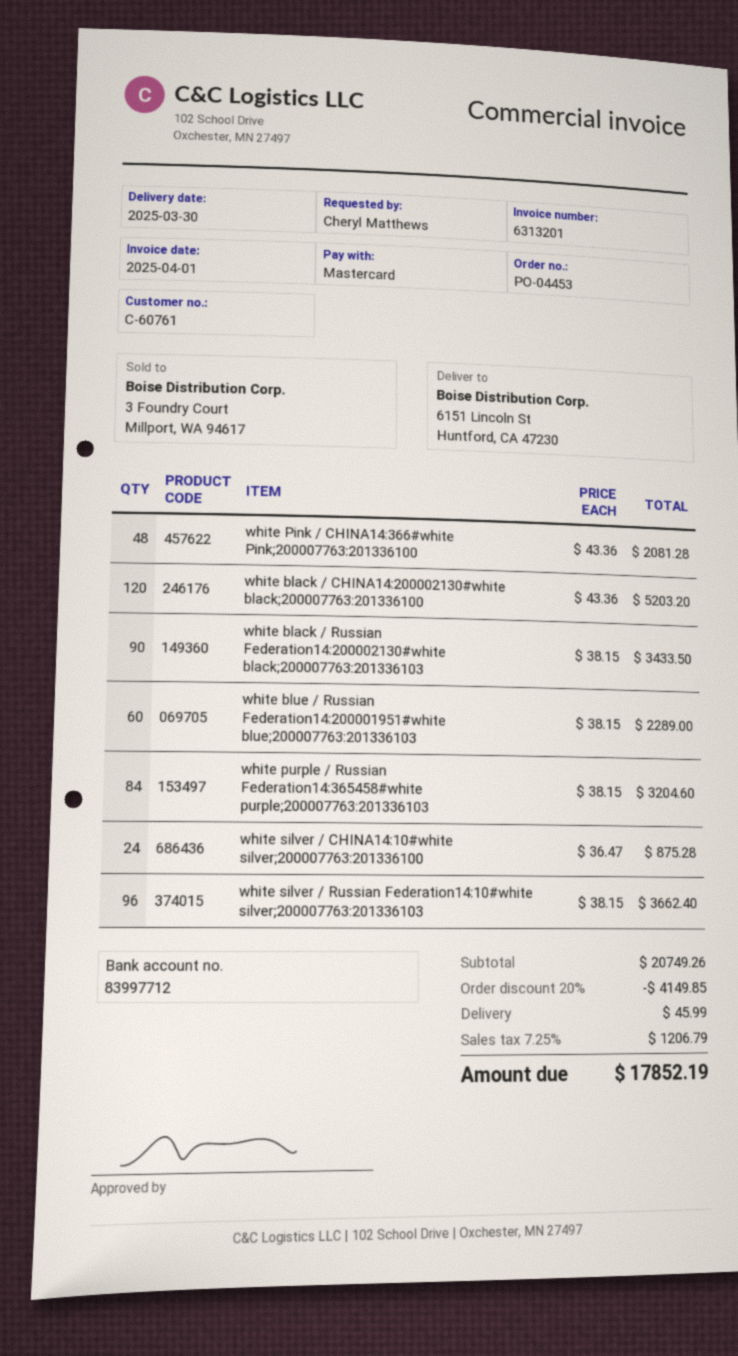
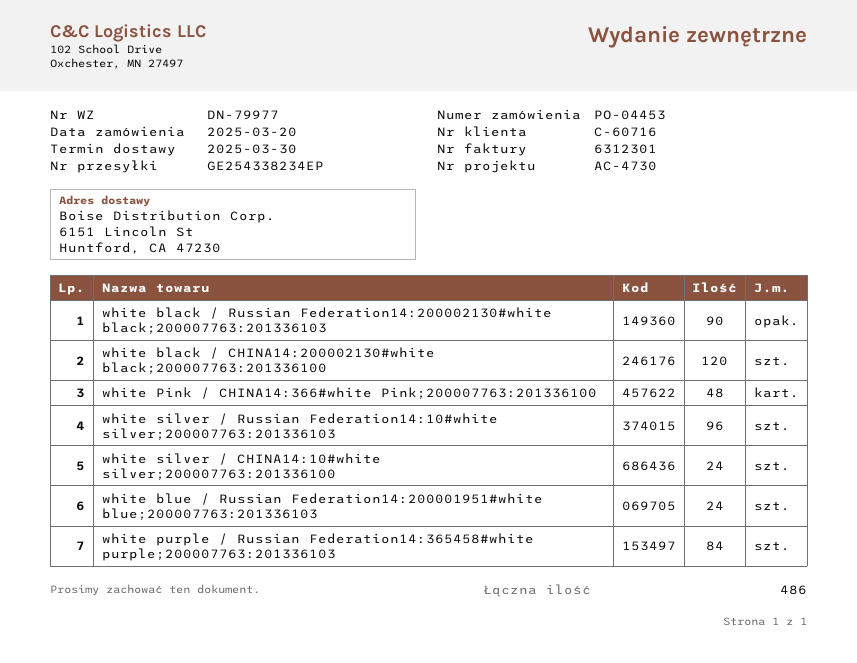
invoice number: 6313201 -> 6312301
customer number: C-60761 -> C-60716
white blue / Russian Federation14:200001951#white blue;200007763:201336103: 60 -> 24

